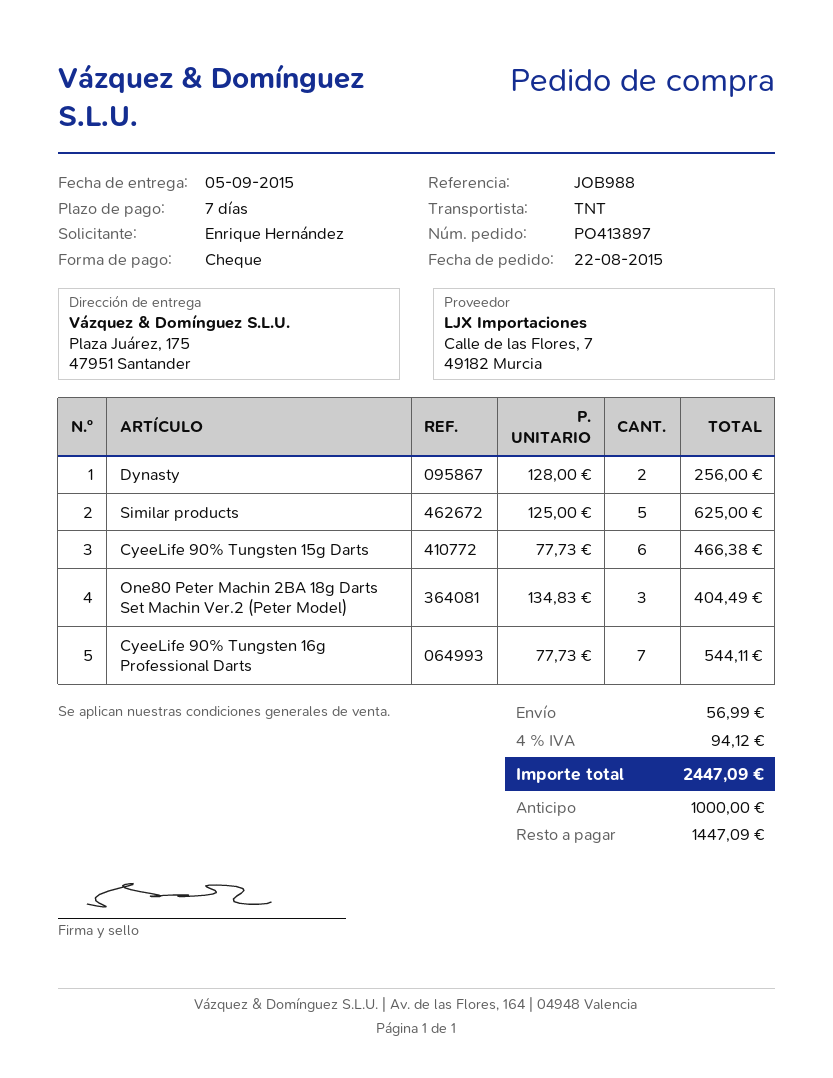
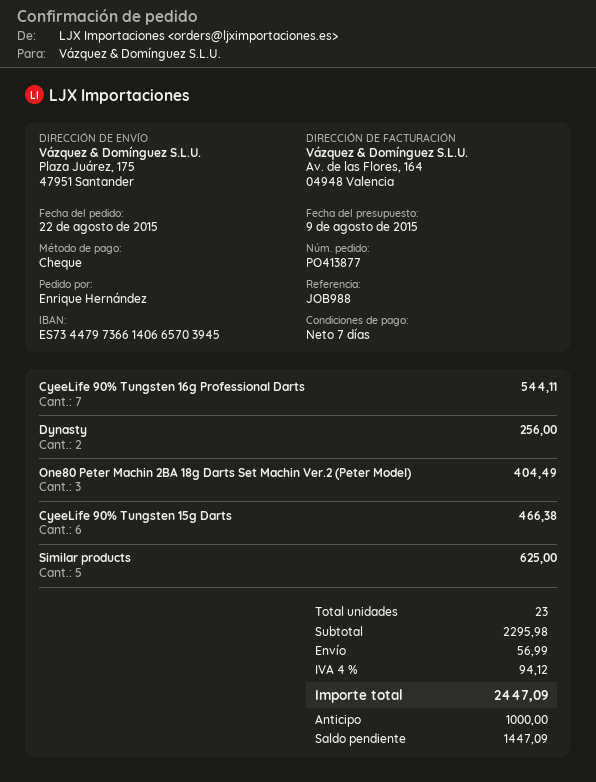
order number: PO413897 -> PO413877

